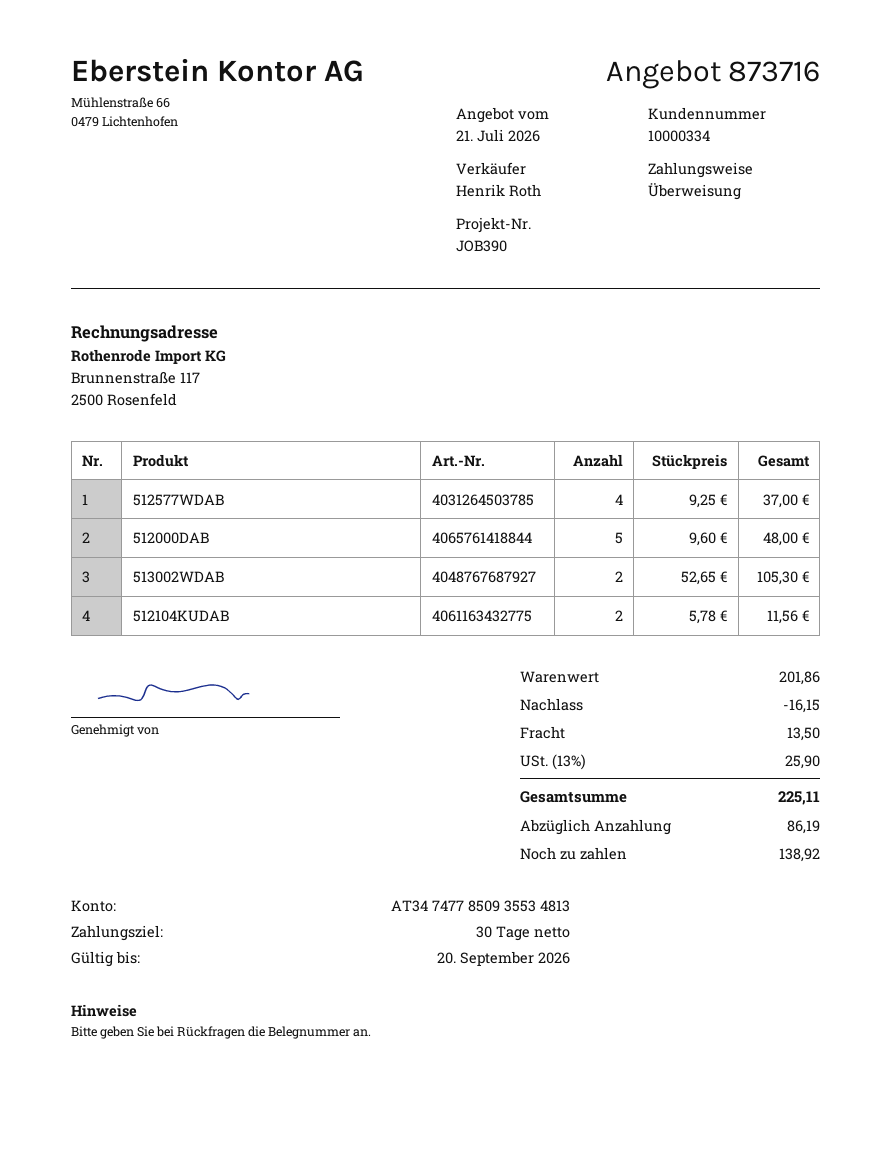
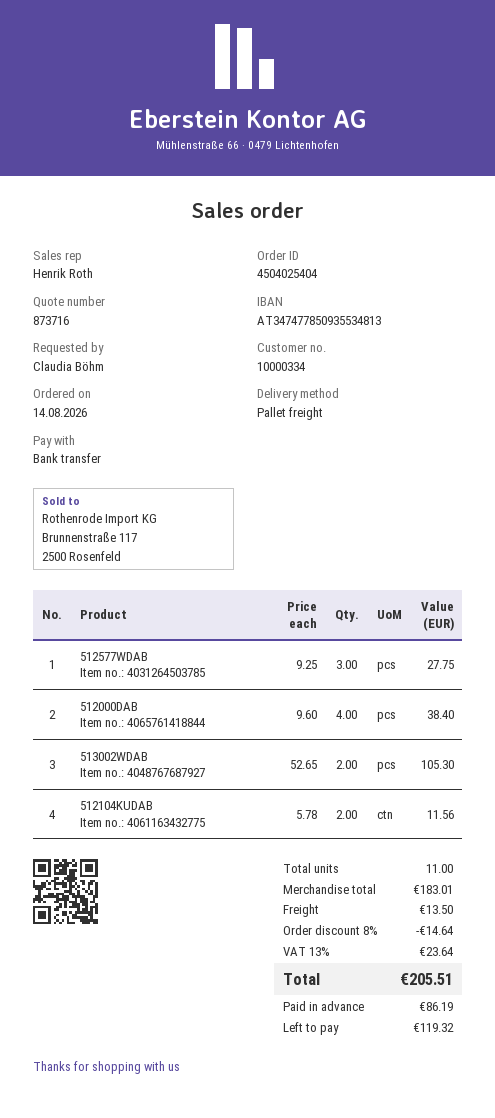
512577WDAB: 4 x 9.25 = 37.00 -> 3 x 9.25 = 27.75
512000DAB: 5 x 9.60 = 48.00 -> 4 x 9.60 = 38.40
subtotal: 201.86 -> 183.01
discount: 16.15 -> 14.64
tax: 13% = 25.90 -> 13% = 23.64
total: 225.11 -> 205.51
balance: 138.92 -> 119.32

